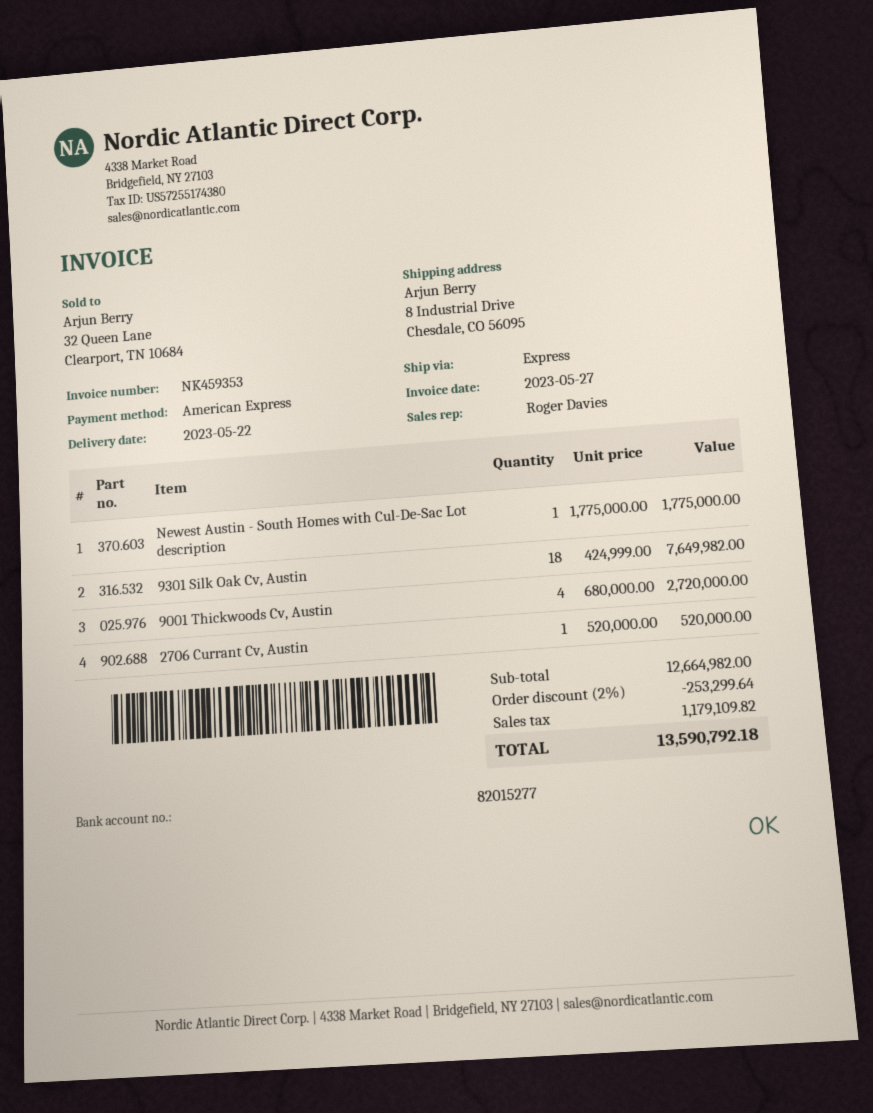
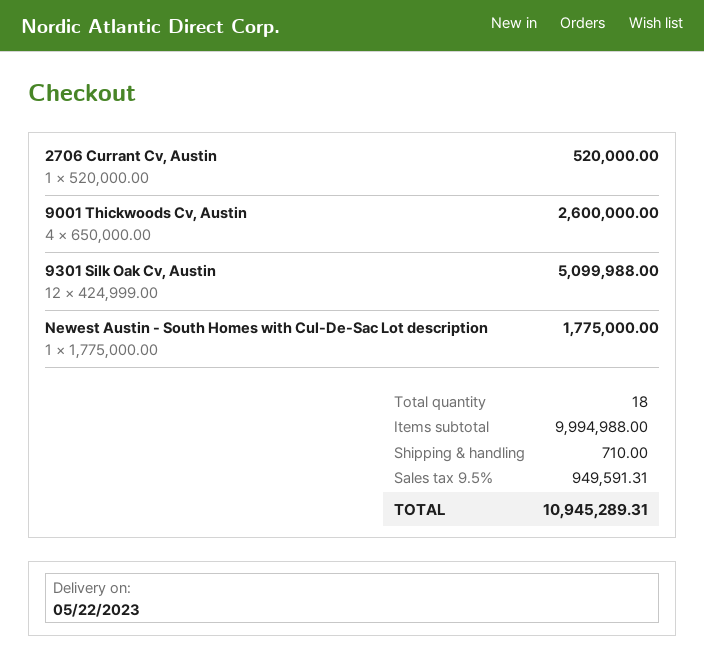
9301 Silk Oak Cv, Austin: 18 x 424999.00 = 7649982.00 -> 12 x 424999.00 = 5099988.00
9001 Thickwoods Cv, Austin: 4 x 680000.00 = 2720000.00 -> 4 x 650000.00 = 2600000.00
subtotal: 12664982.00 -> 9994988.00
discount: 2% = 253299.64 -> none
shipping: none -> 710.00
tax: 1179109.82 -> 949591.31
total: 13590792.18 -> 10945289.31

